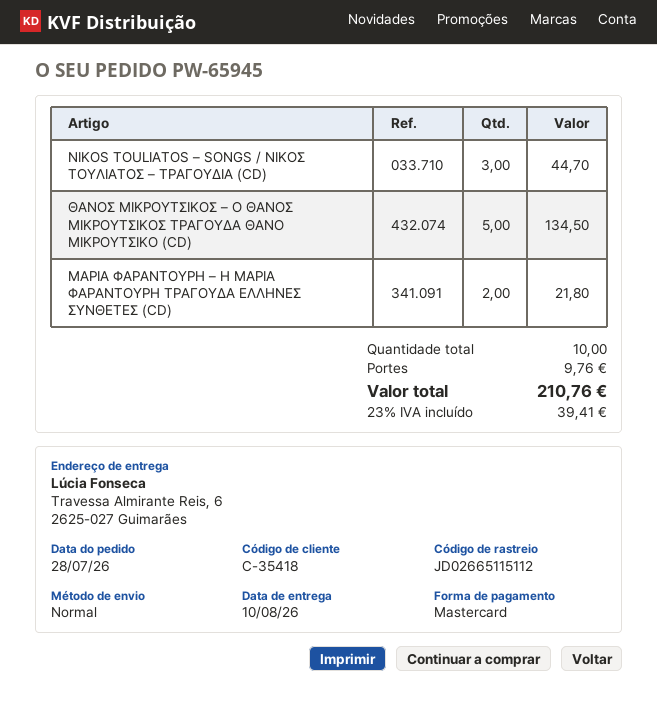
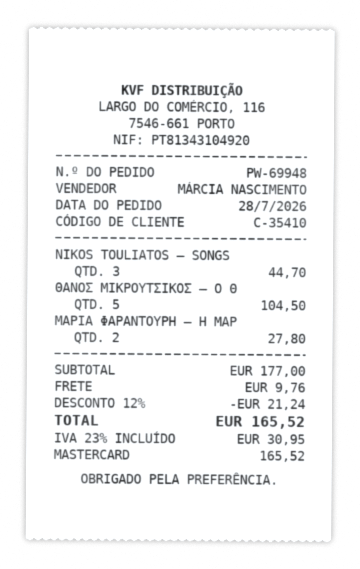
order number: PW-65945 -> PW-69948
customer number: C-35418 -> C-35410
ΘΑΝΟΣ ΜΙΚΡΟΥΤΣΙΚΟΣ – Ο ΘΑΝΟΣ ΜΙΚΡΟΥΤΣΙΚΟΣ ΤΡΑΓΟΥΔΑ ΘΑΝΟ ΜΙΚΡΟΥΤΣΙΚΟ (CD): 5 for 134.50 -> 5 for 104.50
ΜΑΡΙΑ ΦΑΡΑΝΤΟΥΡΗ – Η ΜΑΡΙΑ ΦΑΡΑΝΤΟΥΡΗ ΤΡΑΓΟΥΔΑ ΕΛΛΗΝΕΣ ΣΥΝΘΕΤΕΣ (CD): 2 for 21.80 -> 2 for 27.80
discount: none -> 12% = 21.24
tax: 23% = 39.41 -> 23% = 30.95
total: 210.76 -> 165.52

